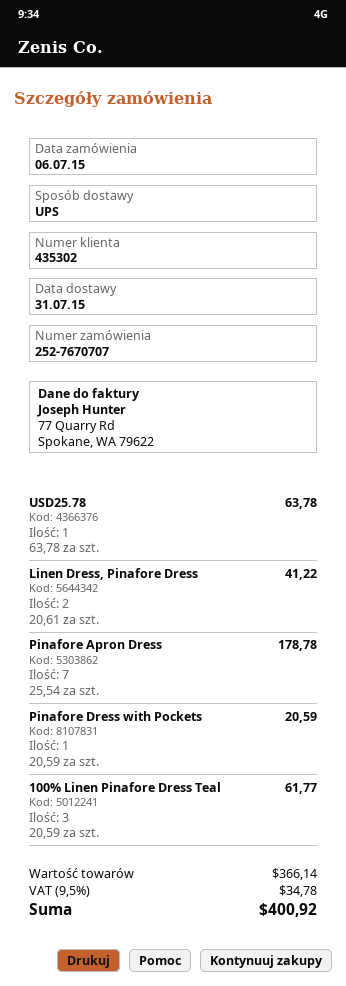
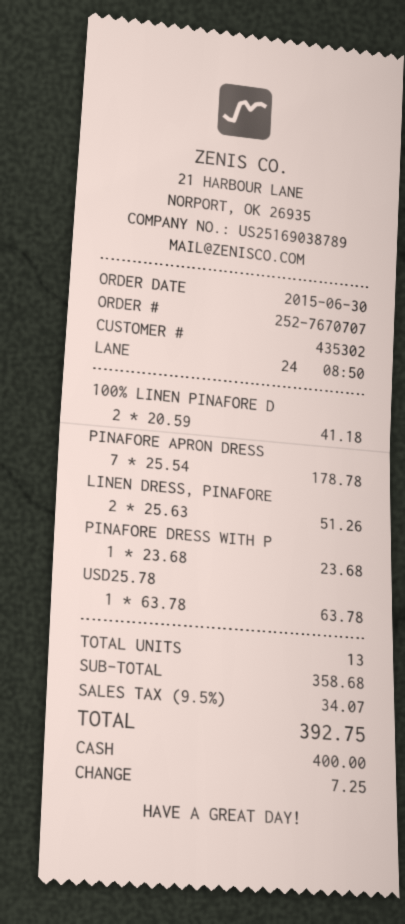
order date: 2015-07-06 -> 2015-06-30
Linen Dress, Pinafore Dress: 2 x 20.61 = 41.22 -> 2 x 25.63 = 51.26
Pinafore Dress with Pockets: 1 x 20.59 = 20.59 -> 1 x 23.68 = 23.68
100% Linen Pinafore Dress Teal: 3 x 20.59 = 61.77 -> 2 x 20.59 = 41.18
subtotal: 366.14 -> 358.68
tax: 9.5% = 34.78 -> 9.5% = 34.07
total: 400.92 -> 392.75

